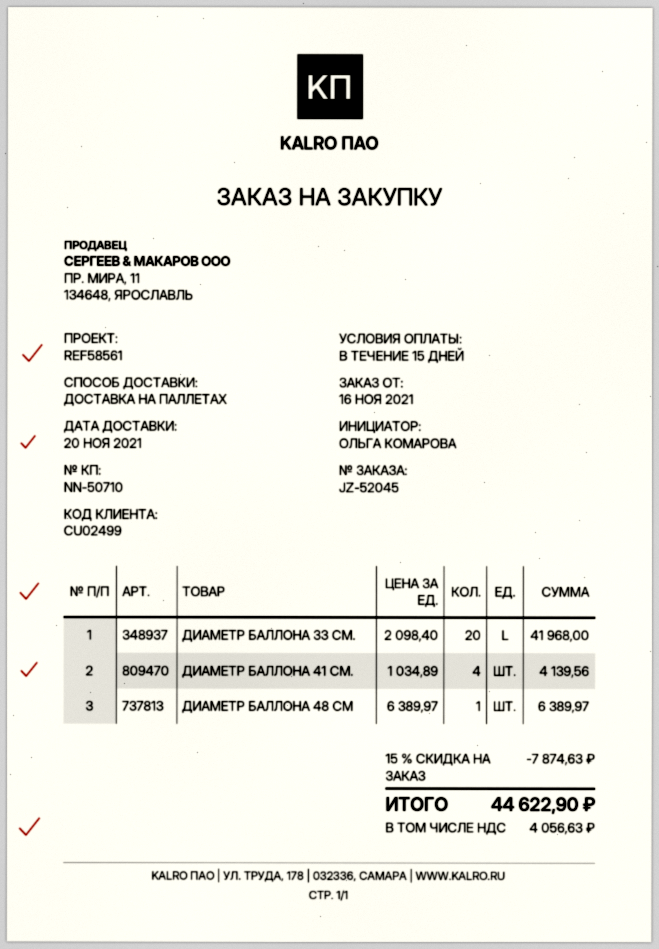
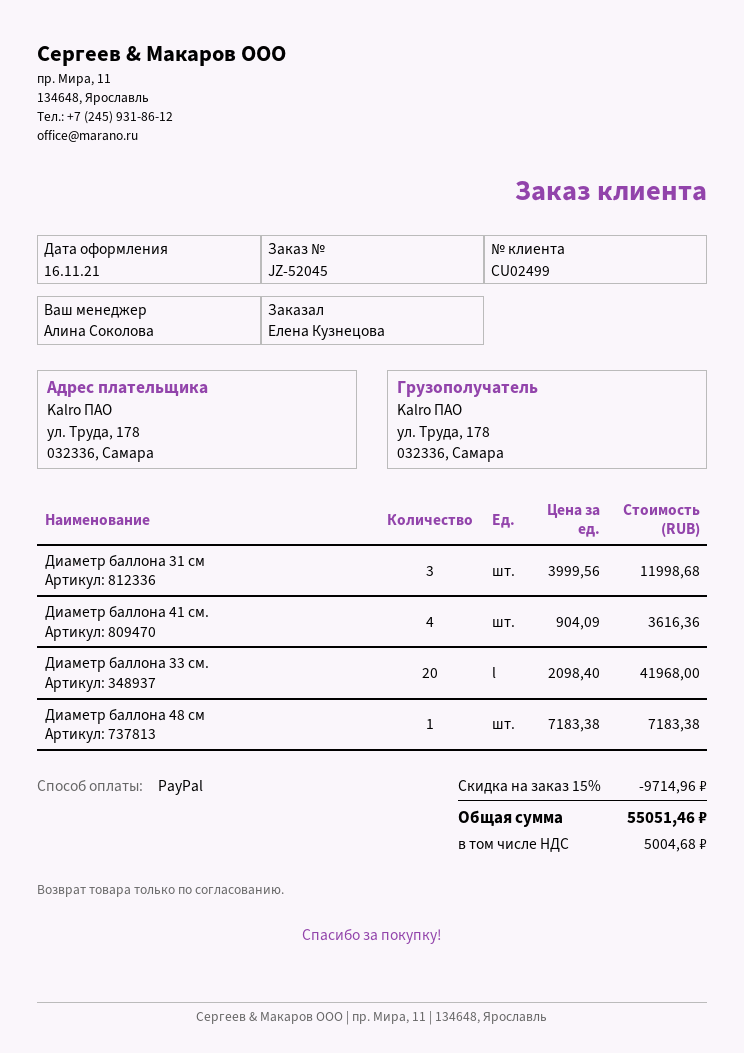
ordered by: ОЛЬГА КОМАРОВА -> Елена Кузнецова
ДИАМЕТР БАЛЛОНА 41 СМ.: 4 x 1034.89 = 4139.56 -> 4 x 904.09 = 3616.36
ДИАМЕТР БАЛЛОНА 48 СМ: 1 x 6389.97 = 6389.97 -> 1 x 7183.38 = 7183.38
Диаметр баллона 31 см: none -> 3 x 3999.56 = 11998.68
discount: 15% = 7874.63 -> 15% = 9714.96
tax: 4056.63 -> 5004.68
total: 44622.90 -> 55051.46

